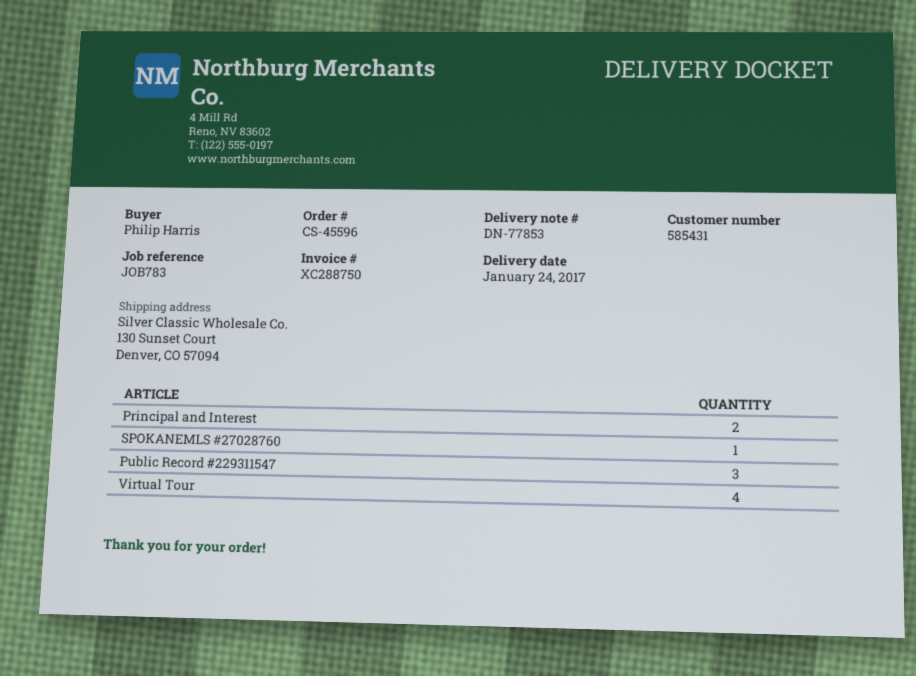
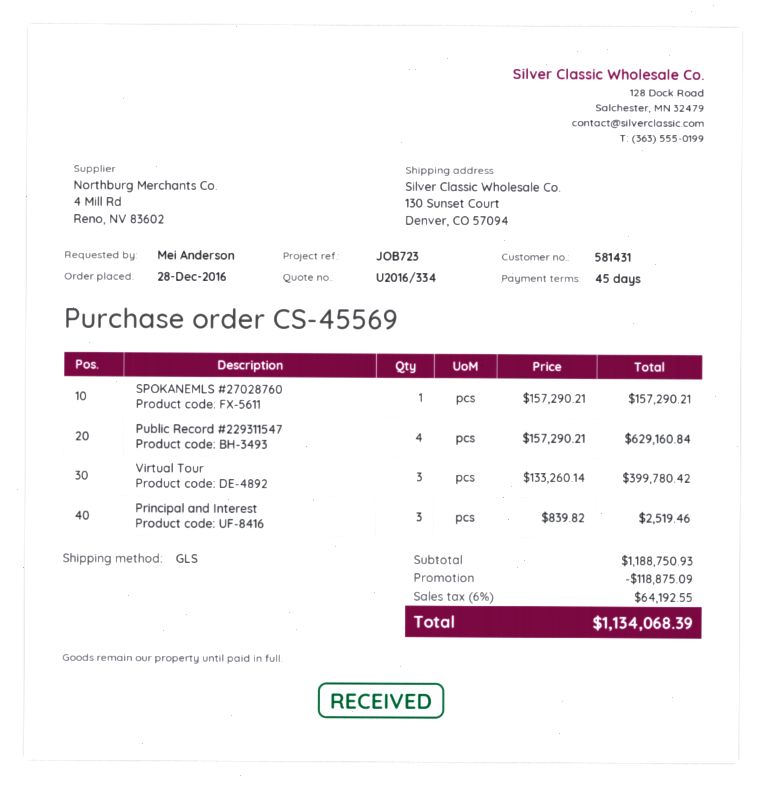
order number: CS-45596 -> CS-45569
customer number: 585431 -> 581431
reference: JOB783 -> JOB723
ordered by: Philip Harris -> Mei Anderson
Principal and Interest: 2 -> 3
Public Record #229311547: 3 -> 4
Virtual Tour: 4 -> 3

